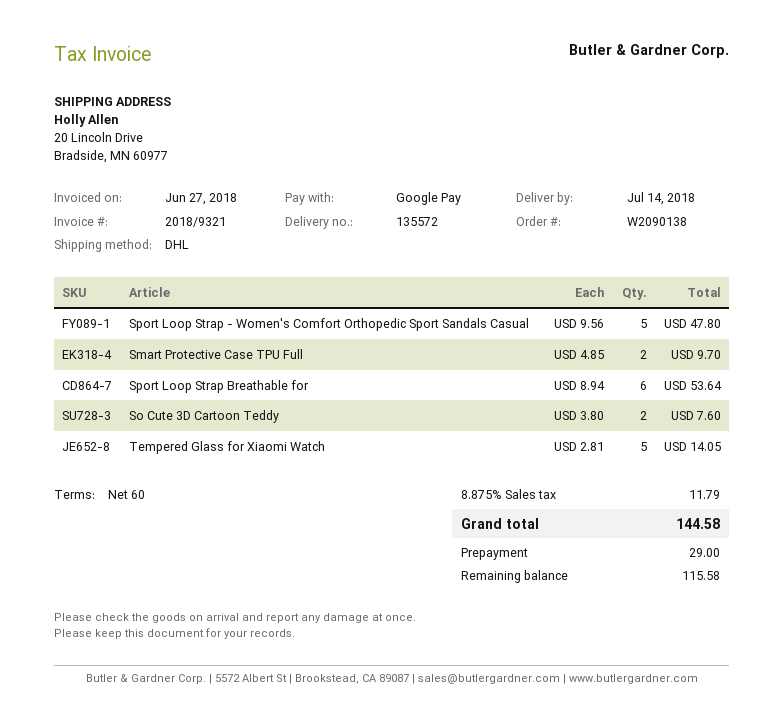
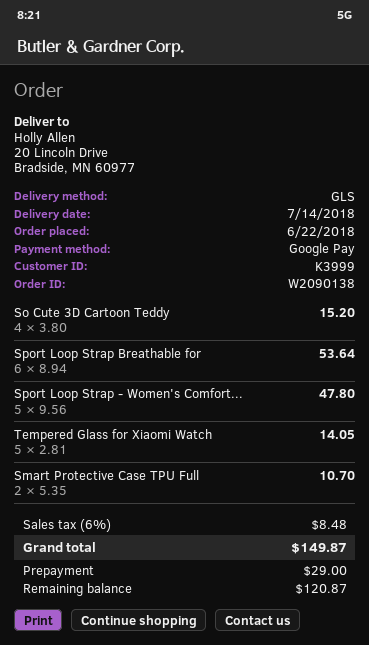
shipping method: DHL -> GLS
Smart Protective Case TPU Full: 2 x 4.85 = 9.70 -> 2 x 5.35 = 10.70
So Cute 3D Cartoon Teddy: 2 x 3.80 = 7.60 -> 4 x 3.80 = 15.20
tax: 8.875% = 11.79 -> 6% = 8.48
total: 144.58 -> 149.87
balance: 115.58 -> 120.87

